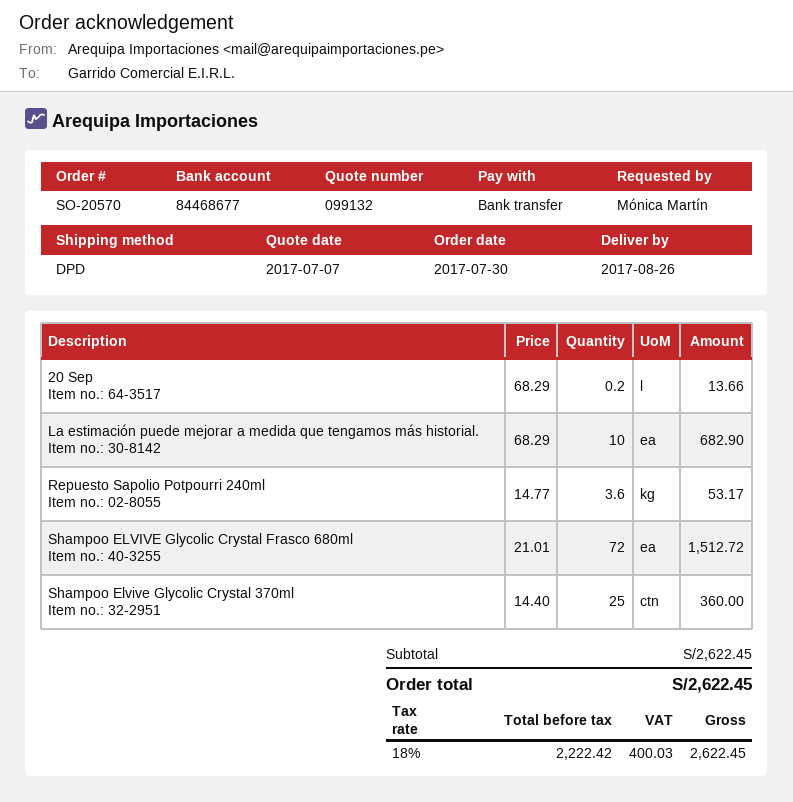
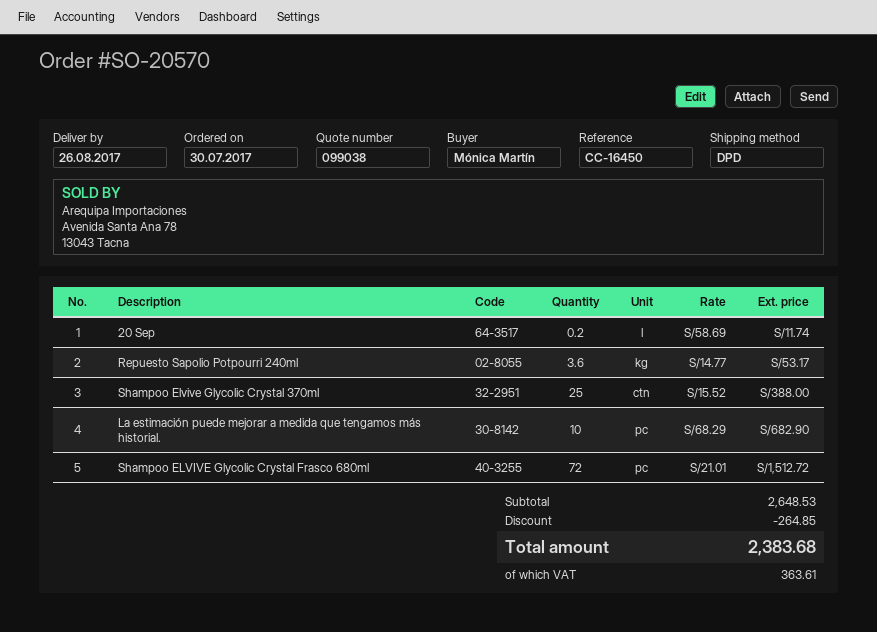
quote number: 099132 -> 099038
20 Sep: 0.2 x 68.29 = 13.66 -> 0.2 x 58.69 = 11.74
Shampoo Elvive Glycolic Crystal 370ml: 25 x 14.40 = 360.00 -> 25 x 15.52 = 388.00
subtotal: 2622.45 -> 2648.53
discount: none -> 264.85
tax: 400.03 -> 363.61
total: 2622.45 -> 2383.68

